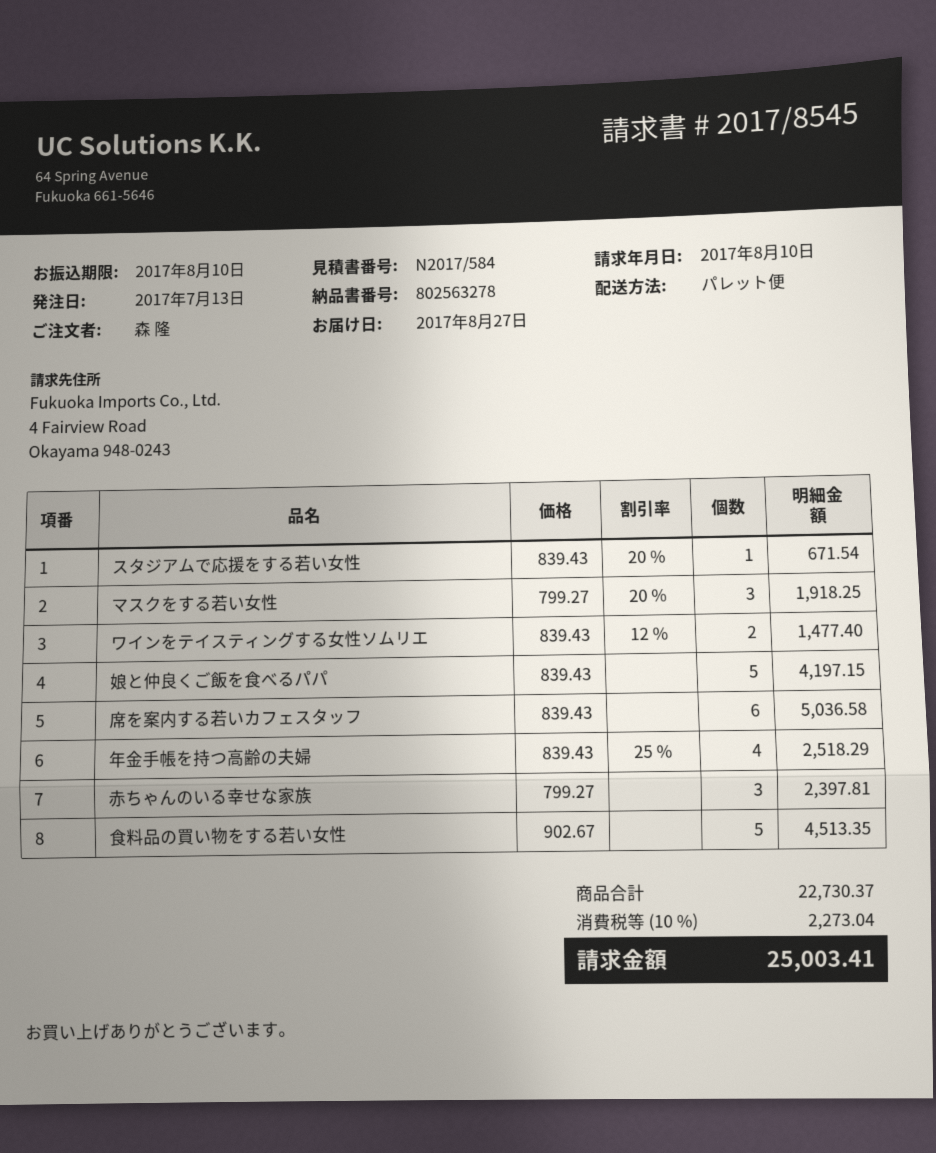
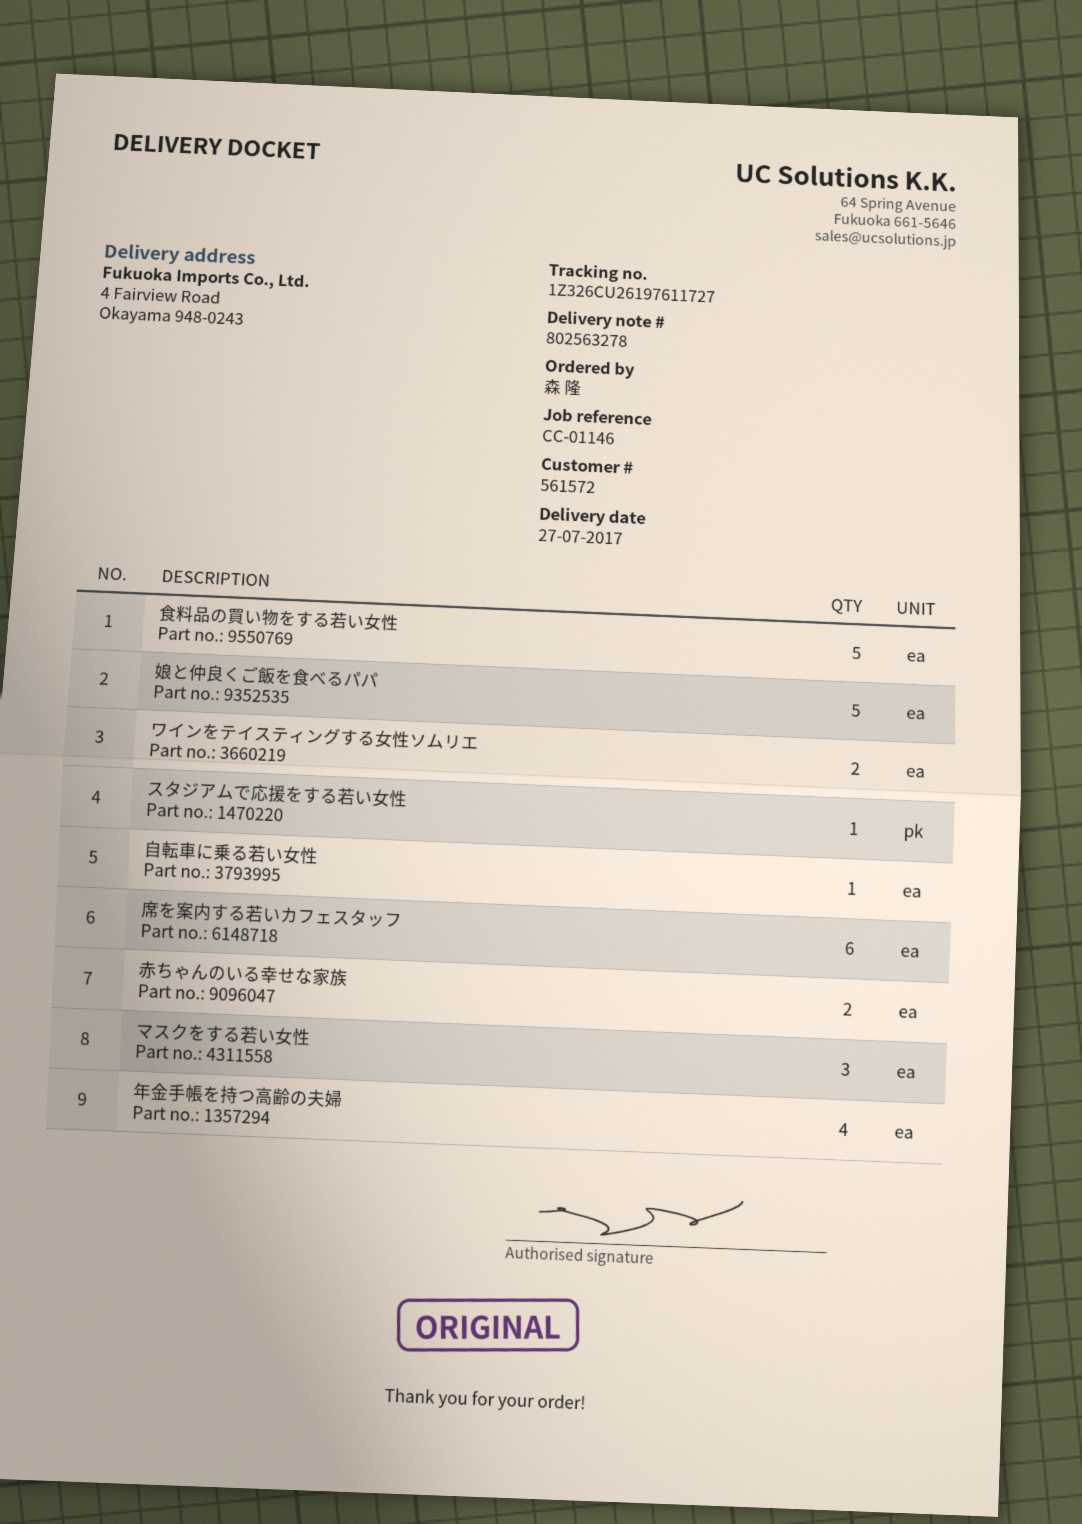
delivery date: 2017-08-27 -> 2017-07-27
赤ちゃんのいる幸せな家族: 3 -> 2
自転車に乗る若い女性: none -> 1

